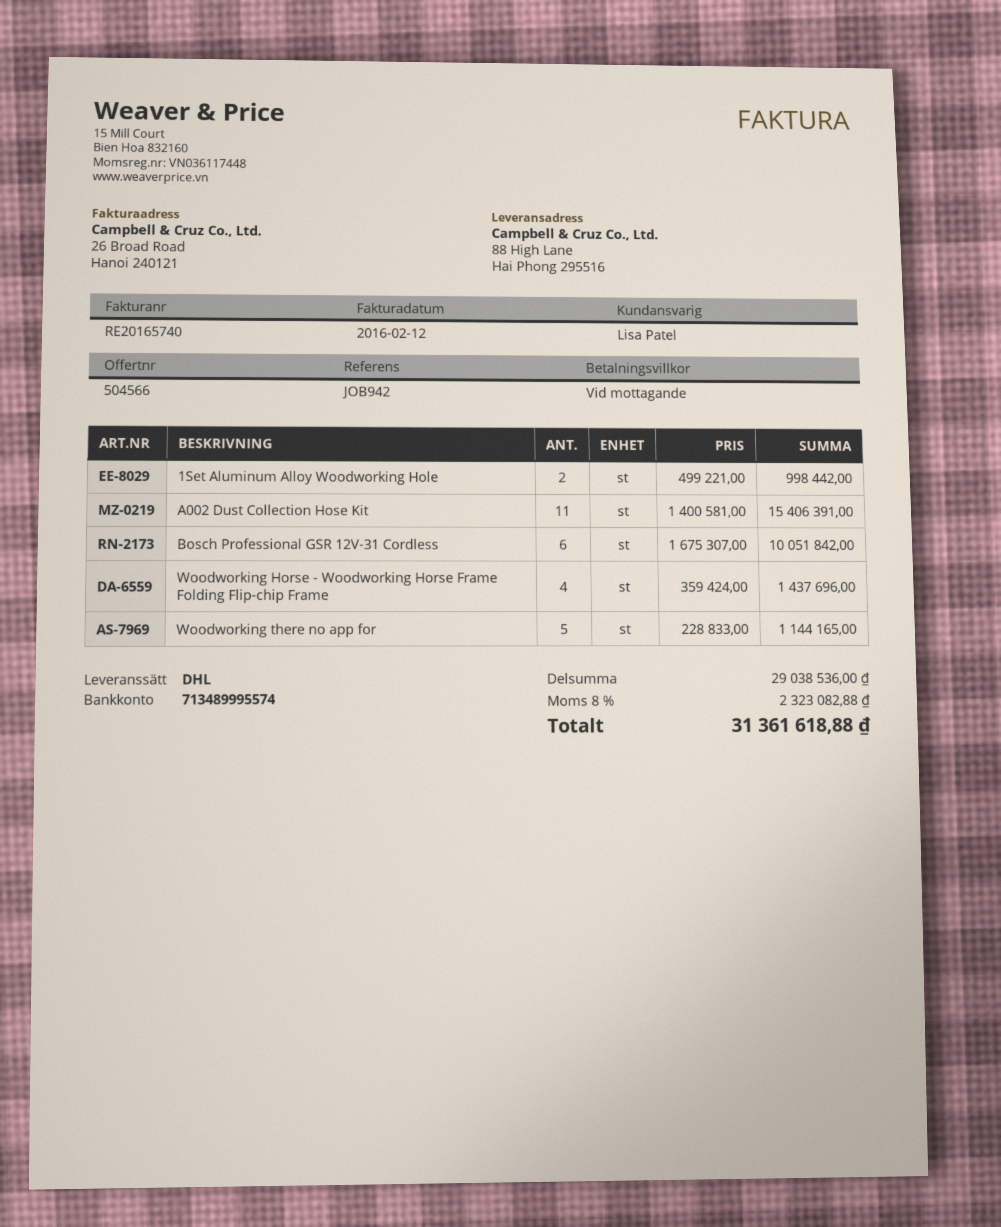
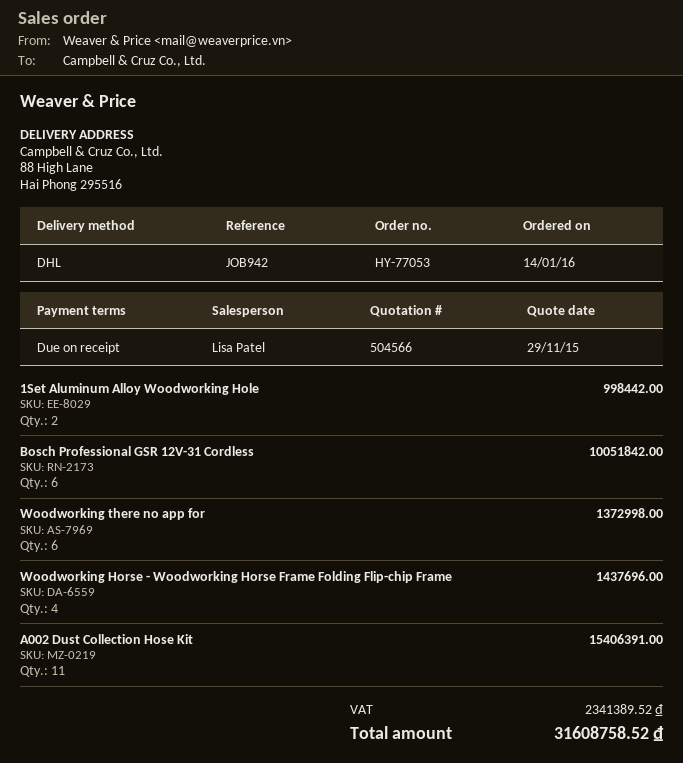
Woodworking there no app for: 5 for 1144165.00 -> 6 for 1372998.00
tax: 2323082.88 -> 2341389.52
total: 31361618.88 -> 31608758.52

